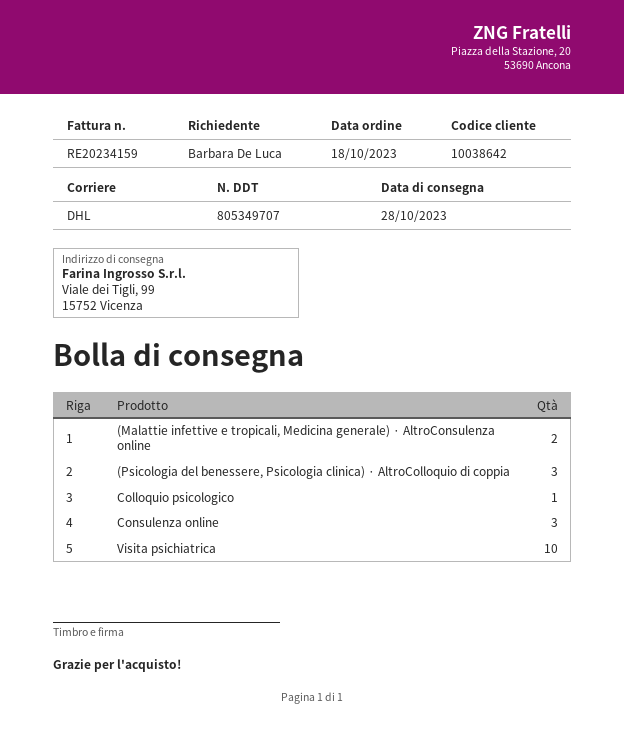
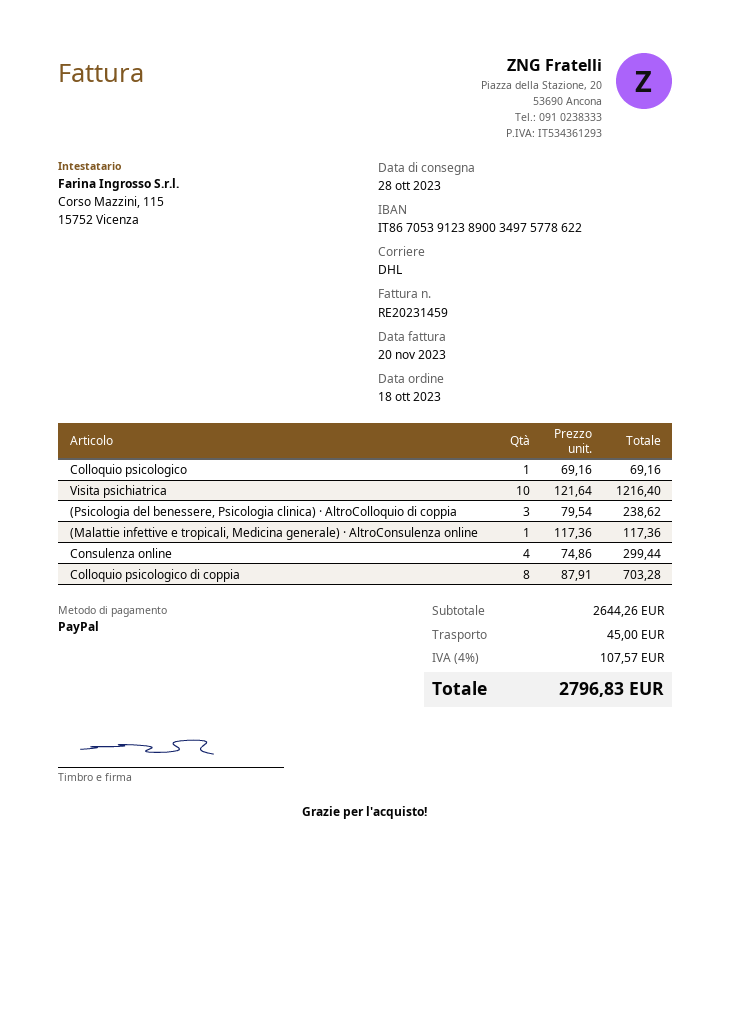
invoice number: RE20234159 -> RE20231459
(Malattie infettive e tropicali, Medicina generale) · AltroConsulenza online: 2 -> 1
Consulenza online: 3 -> 4
Colloquio psicologico di coppia: none -> 8

